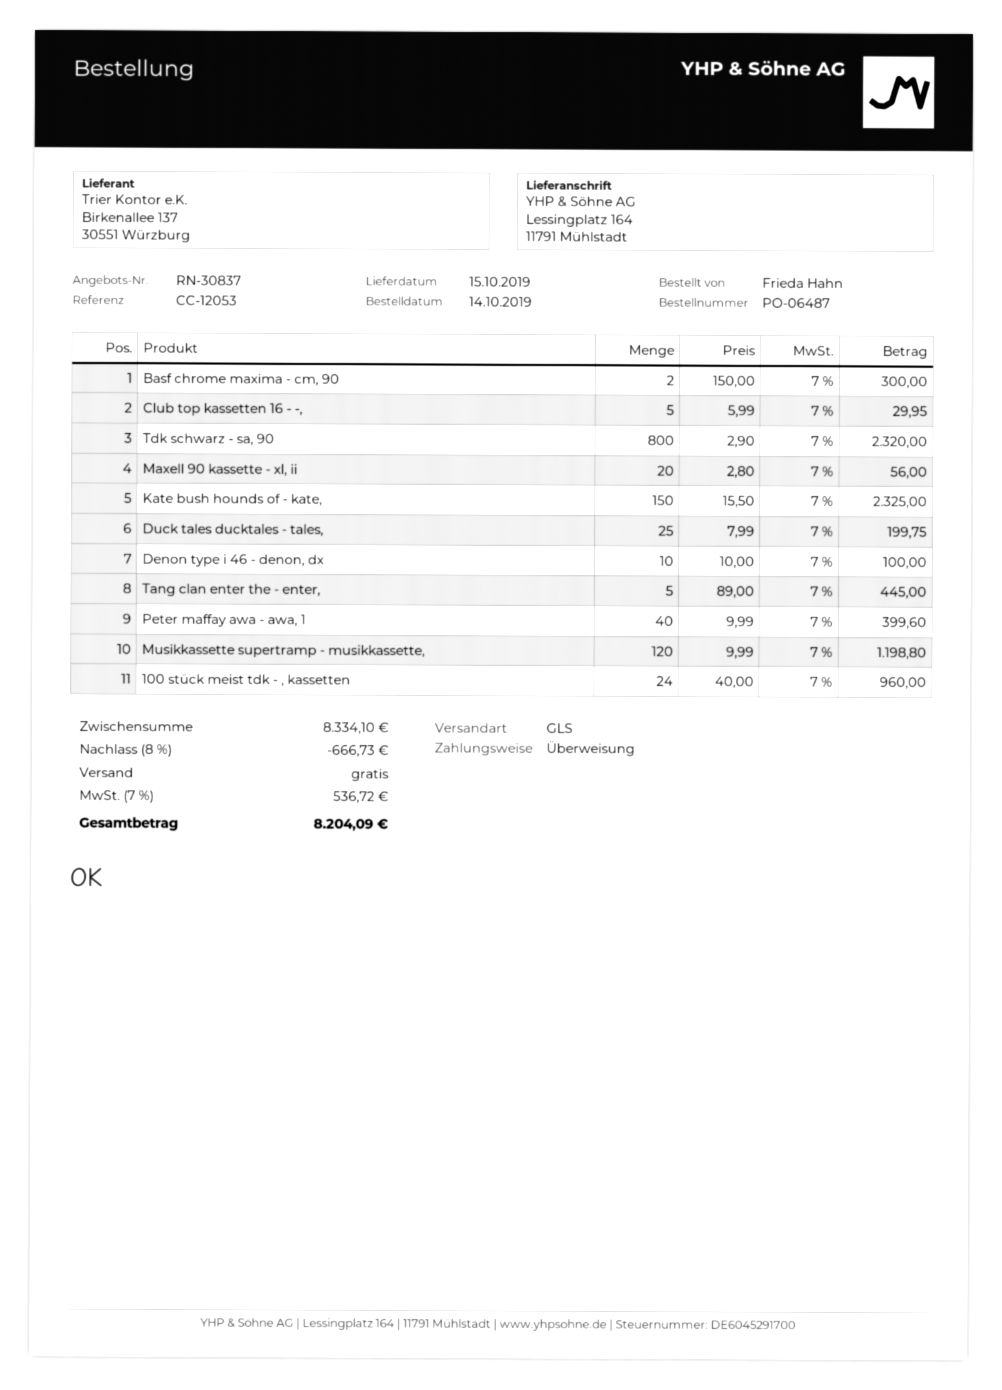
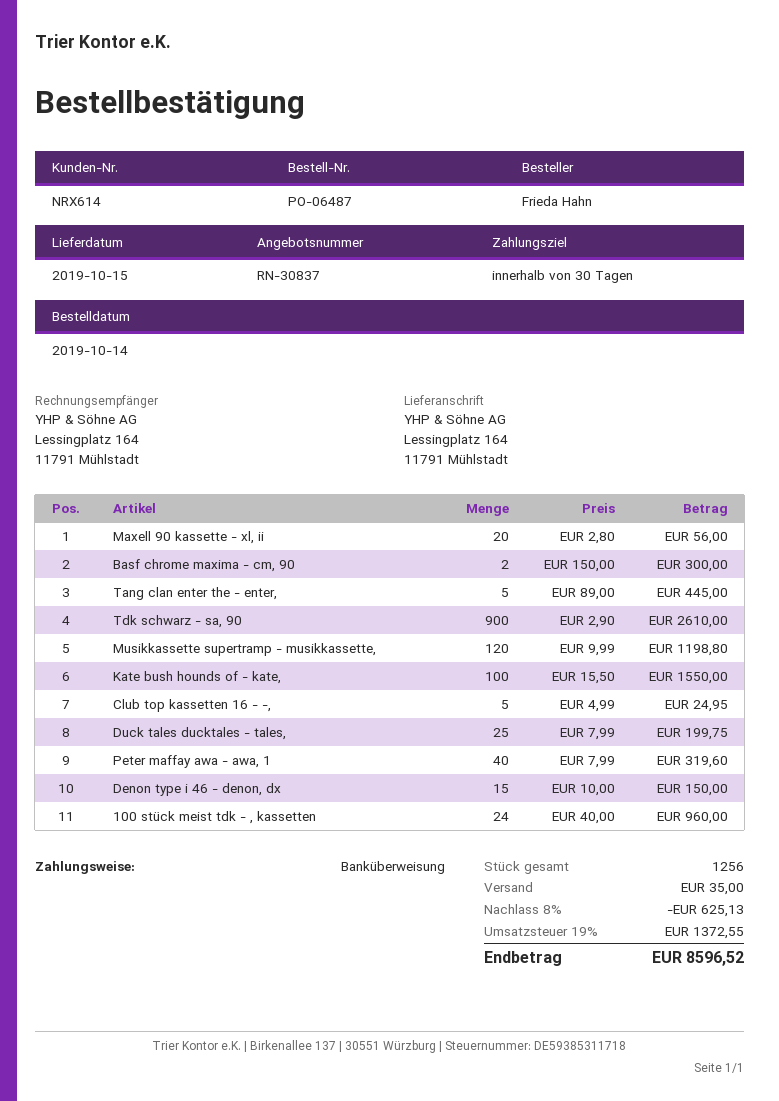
Club top kassetten 16 - -,: 5 x 5.99 = 29.95 -> 5 x 4.99 = 24.95
Tdk schwarz - sa, 90: 800 x 2.90 = 2320.00 -> 900 x 2.90 = 2610.00
Kate bush hounds of - kate,: 150 x 15.50 = 2325.00 -> 100 x 15.50 = 1550.00
Denon type i 46 - denon, dx: 10 x 10.00 = 100.00 -> 15 x 10.00 = 150.00
Peter maffay awa - awa, 1: 40 x 9.99 = 399.60 -> 40 x 7.99 = 319.60
discount: 8% = 666.73 -> 8% = 625.13
shipping: 0.00 -> 35.00
tax: 7% = 536.72 -> 19% = 1372.55
total: 8204.09 -> 8596.52

